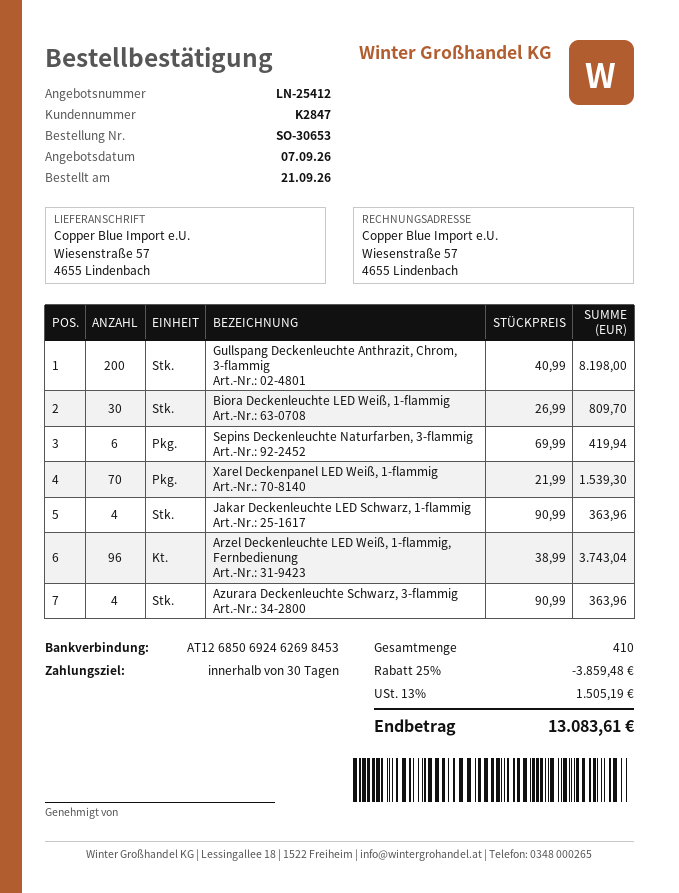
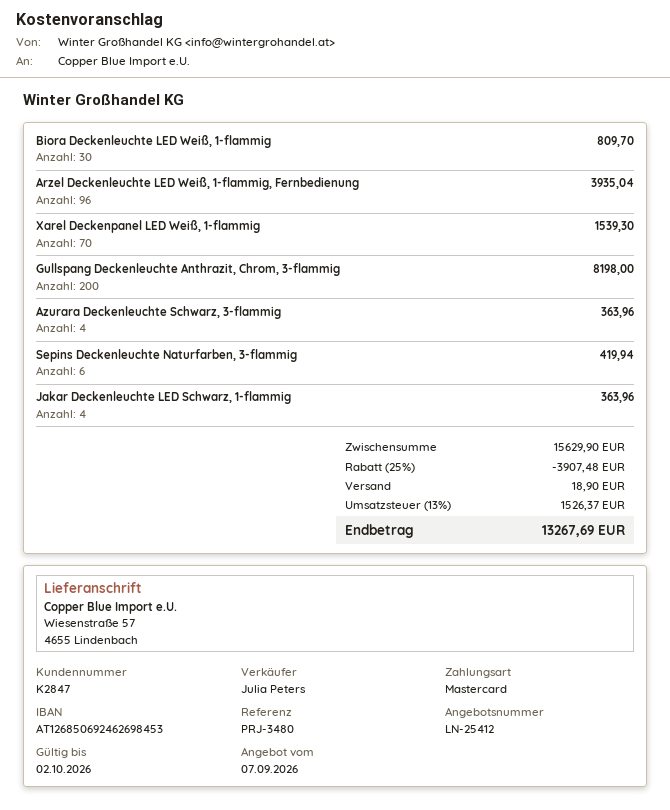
Arzel Deckenleuchte LED Weiß, 1-flammig, Fernbedienung: 96 for 3743.04 -> 96 for 3935.04
discount: 25% = 3859.48 -> 25% = 3907.48
shipping: none -> 18.90
tax: 13% = 1505.19 -> 13% = 1526.37
total: 13083.61 -> 13267.69

